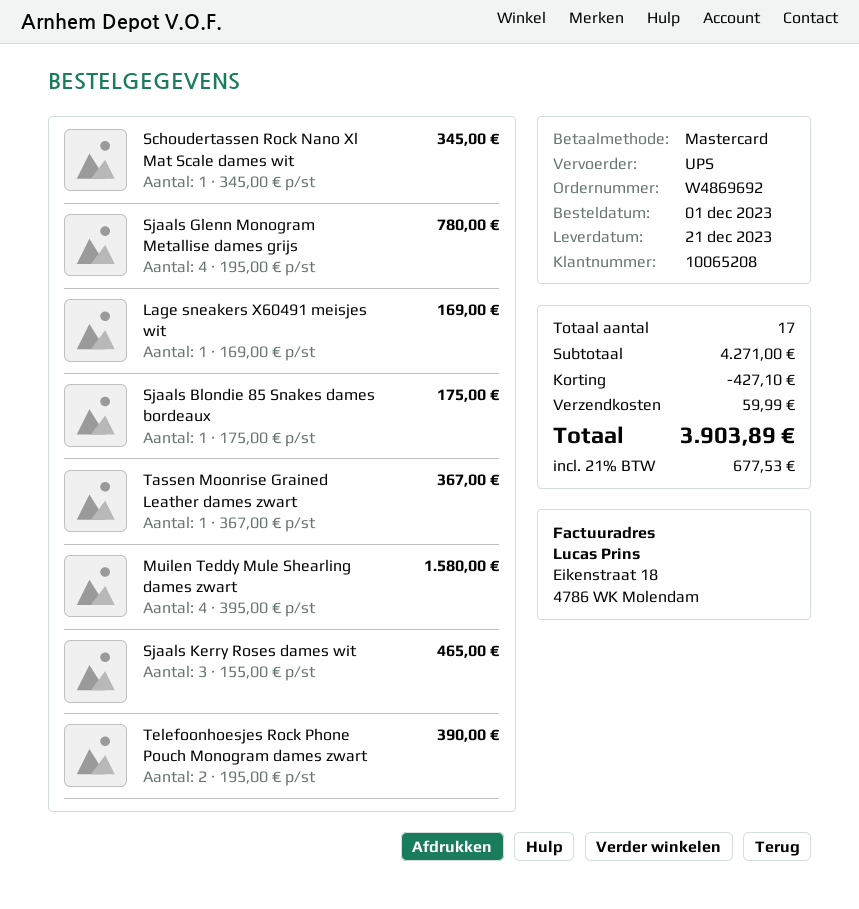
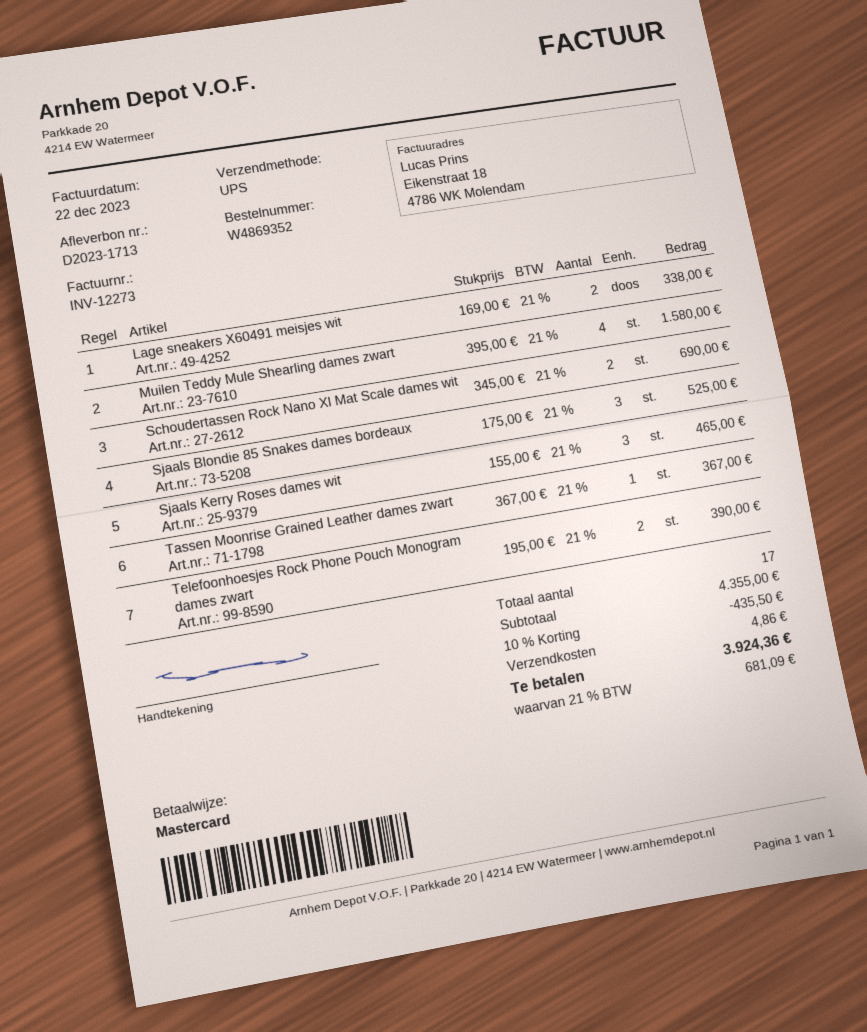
order number: W4869692 -> W4869352
Schoudertassen Rock Nano Xl Mat Scale dames wit: 1 x 345.00 = 345.00 -> 2 x 345.00 = 690.00
Sjaals Glenn Monogram Metallise dames grijs: 4 x 195.00 = 780.00 -> none
Lage sneakers X60491 meisjes wit: 1 x 169.00 = 169.00 -> 2 x 169.00 = 338.00
Sjaals Blondie 85 Snakes dames bordeaux: 1 x 175.00 = 175.00 -> 3 x 175.00 = 525.00
subtotal: 4271.00 -> 4355.00
discount: 427.10 -> 435.50
shipping: 59.99 -> 4.86
tax: 21% = 677.53 -> 21% = 681.09
total: 3903.89 -> 3924.36

